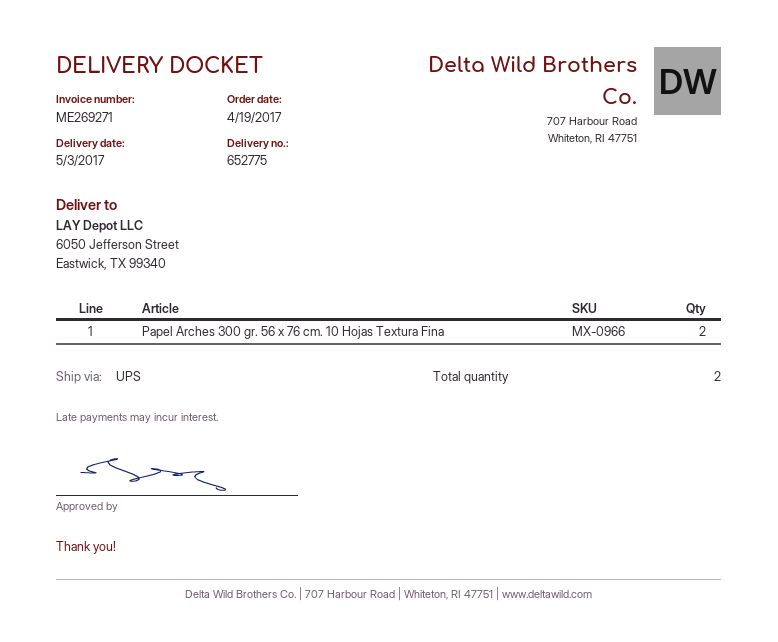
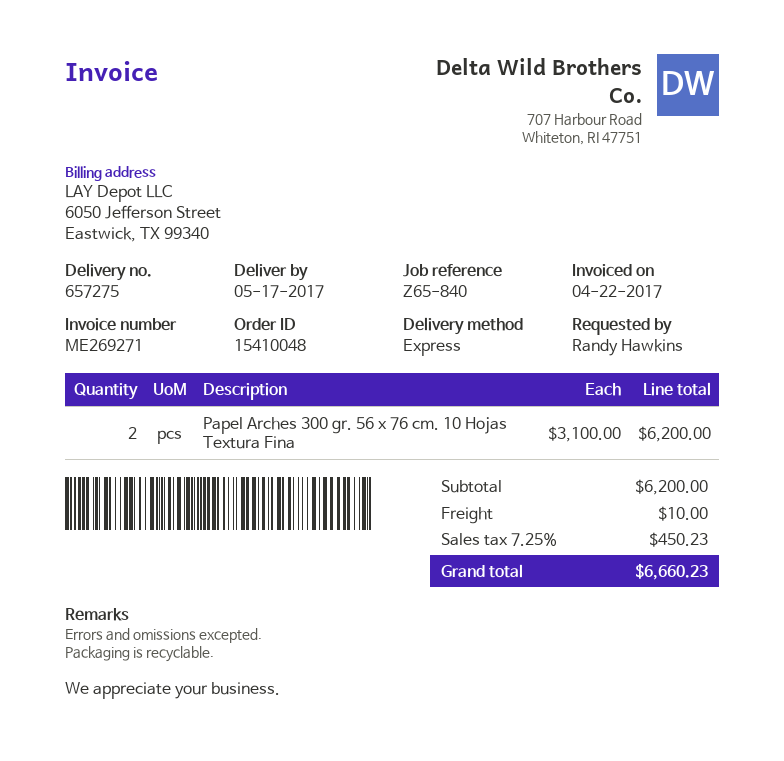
delivery note number: 652775 -> 657275
delivery date: 2017-05-03 -> 2017-05-17
shipping method: UPS -> express

